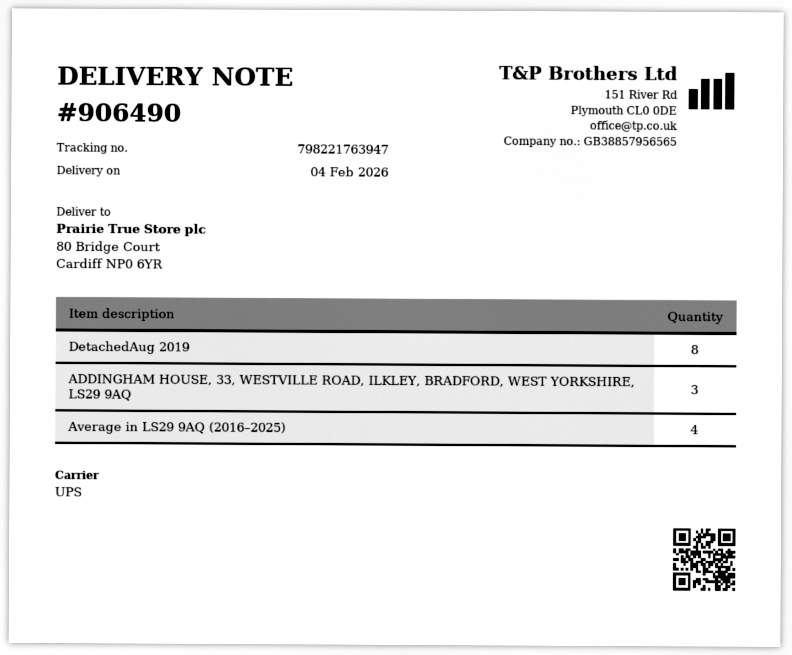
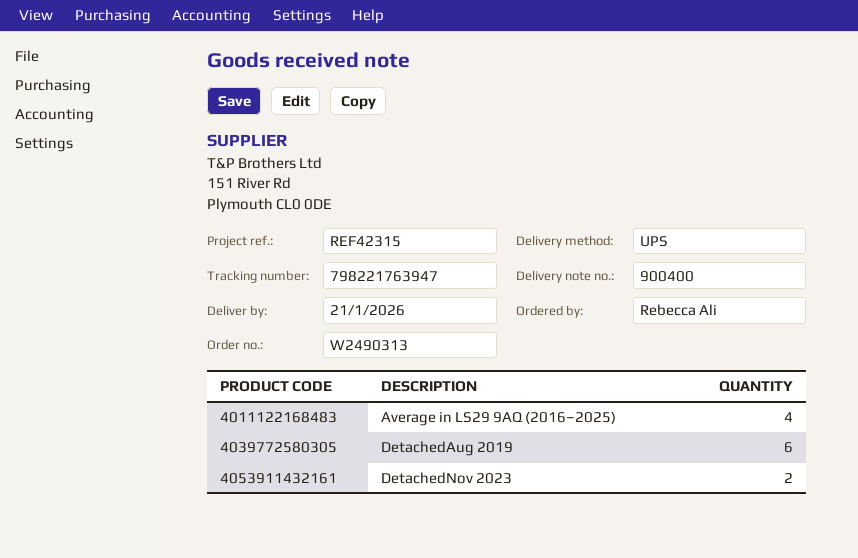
delivery note number: 906490 -> 900400
delivery date: 2026-02-04 -> 2026-01-21
DetachedAug 2019: 8 -> 6
ADDINGHAM HOUSE, 33, WESTVILLE ROAD, ILKLEY, BRADFORD, WEST YORKSHIRE, LS29 9AQ: 3 -> none
DetachedNov 2023: none -> 2

